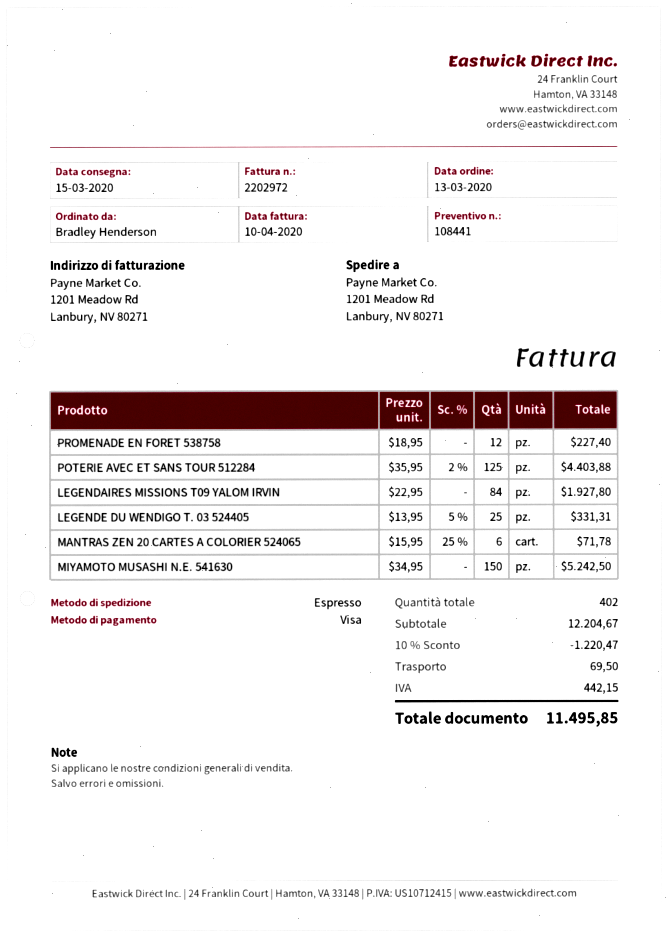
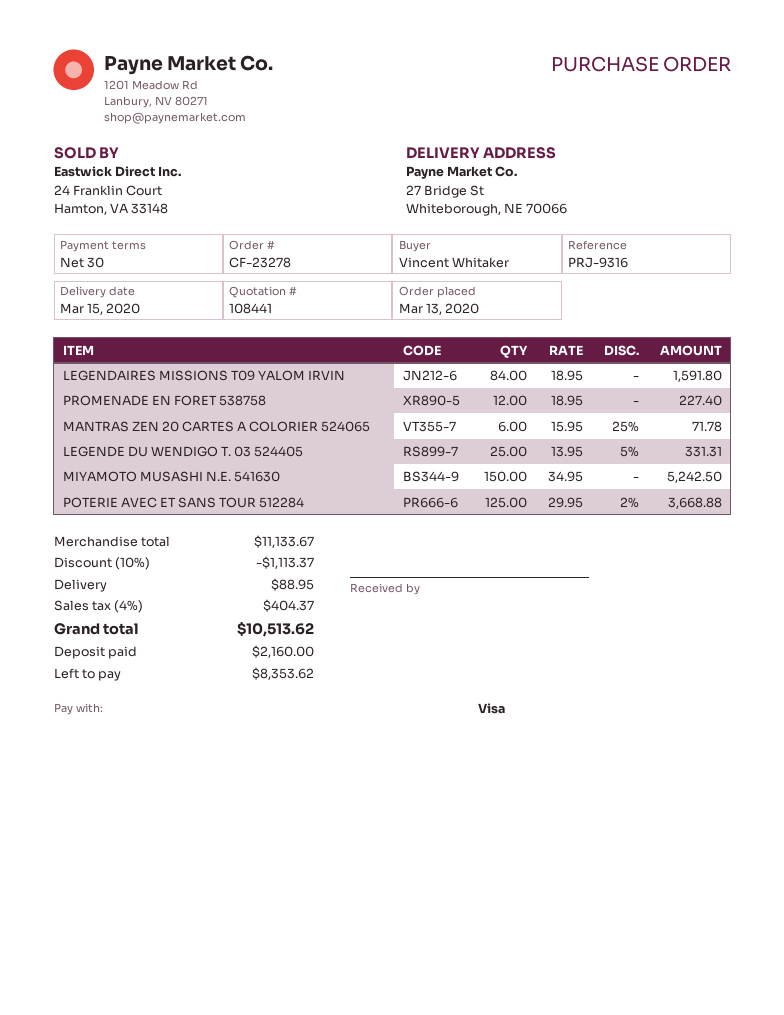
ordered by: Bradley Henderson -> Vincent Whitaker
ship to: 1201 Meadow Rd, Lanbury, NV 80271 -> 27 Bridge St, Whiteborough, NE 70066
POTERIE AVEC ET SANS TOUR 512284: 125 x 35.95 - 2% = 4403.88 -> 125 x 29.95 - 2% = 3668.88
LEGENDAIRES MISSIONS T09 YALOM IRVIN: 84 x 22.95 = 1927.80 -> 84 x 18.95 = 1591.80
subtotal: 12204.67 -> 11133.67
discount: 10% = 1220.47 -> 10% = 1113.37
shipping: 69.50 -> 88.95
tax: 442.15 -> 404.37
total: 11495.85 -> 10513.62

